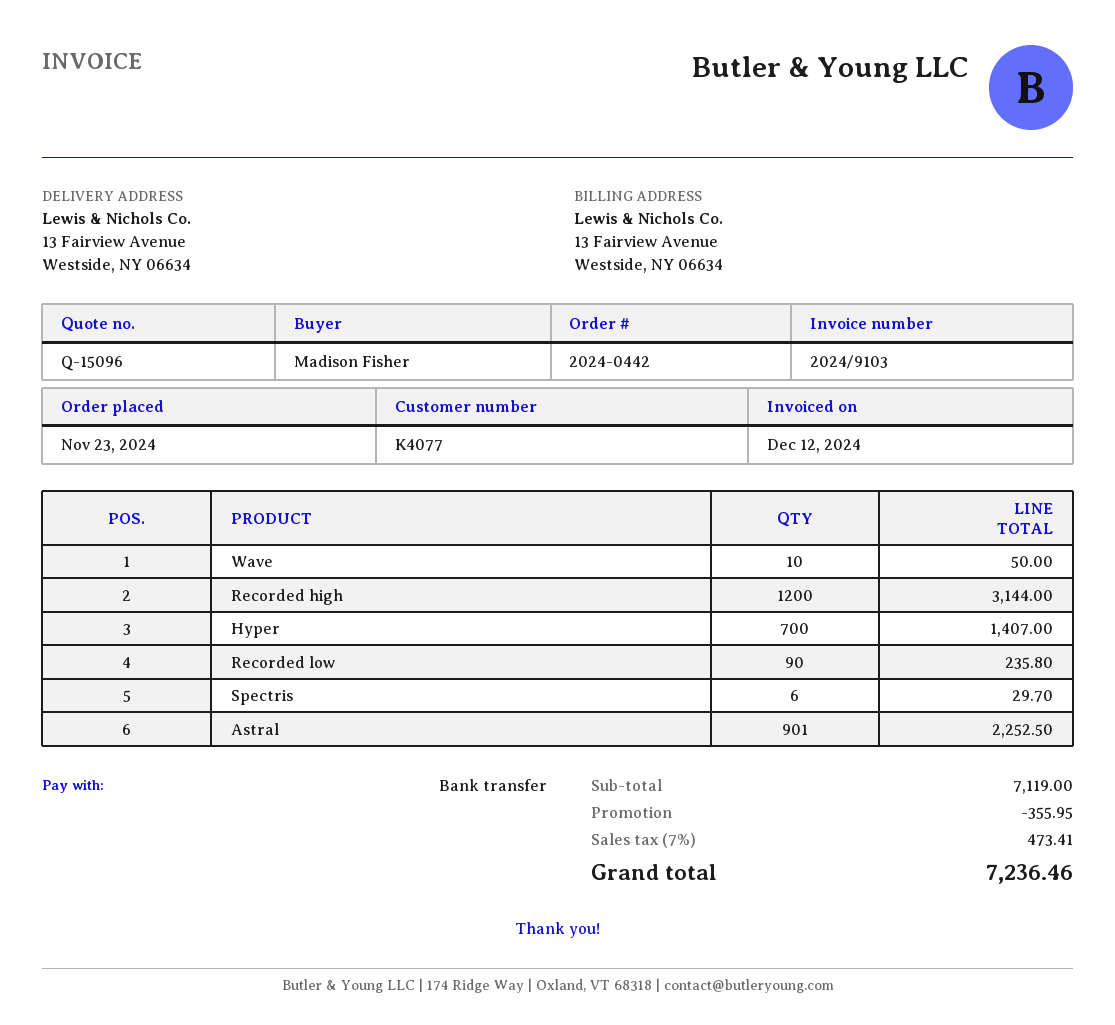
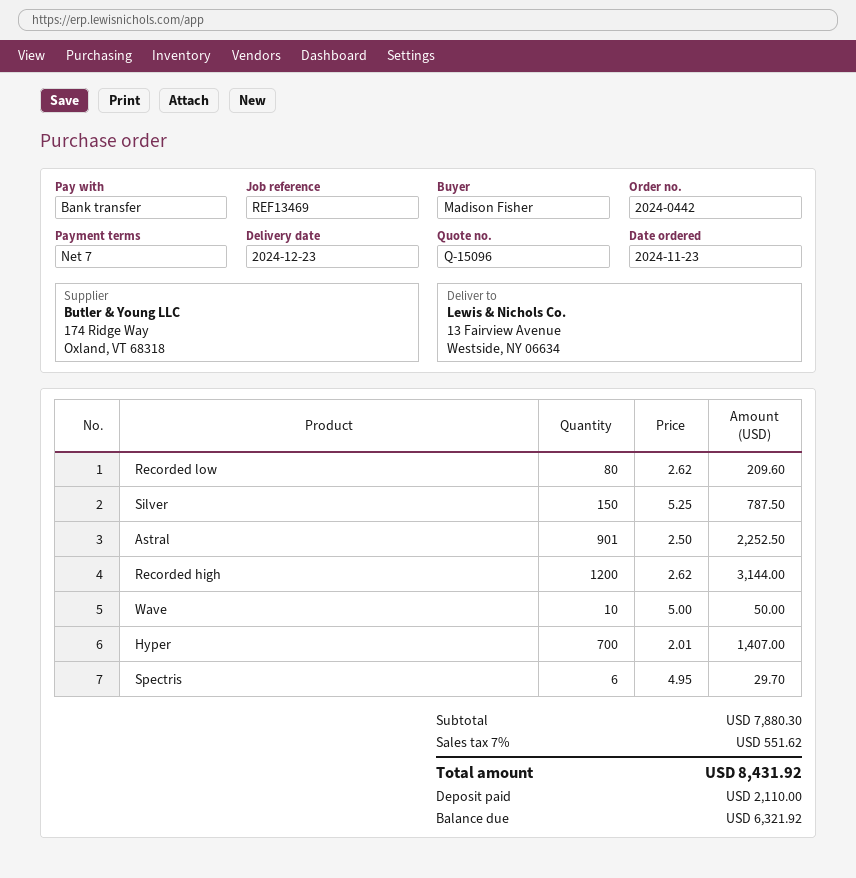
Recorded low: 90 for 235.80 -> 80 for 209.60
Silver: none -> 150 for 787.50
subtotal: 7119.00 -> 7880.30
discount: 355.95 -> none
tax: 7% = 473.41 -> 7% = 551.62
total: 7236.46 -> 8431.92

